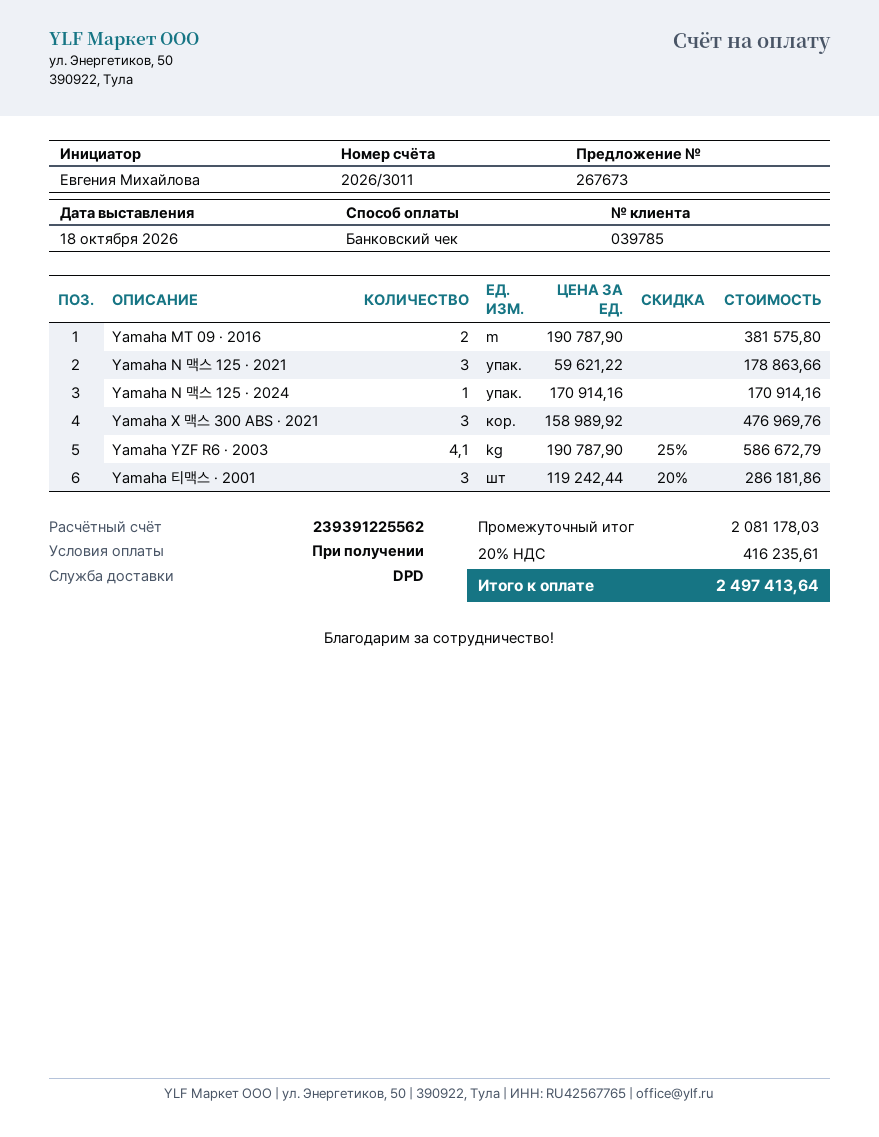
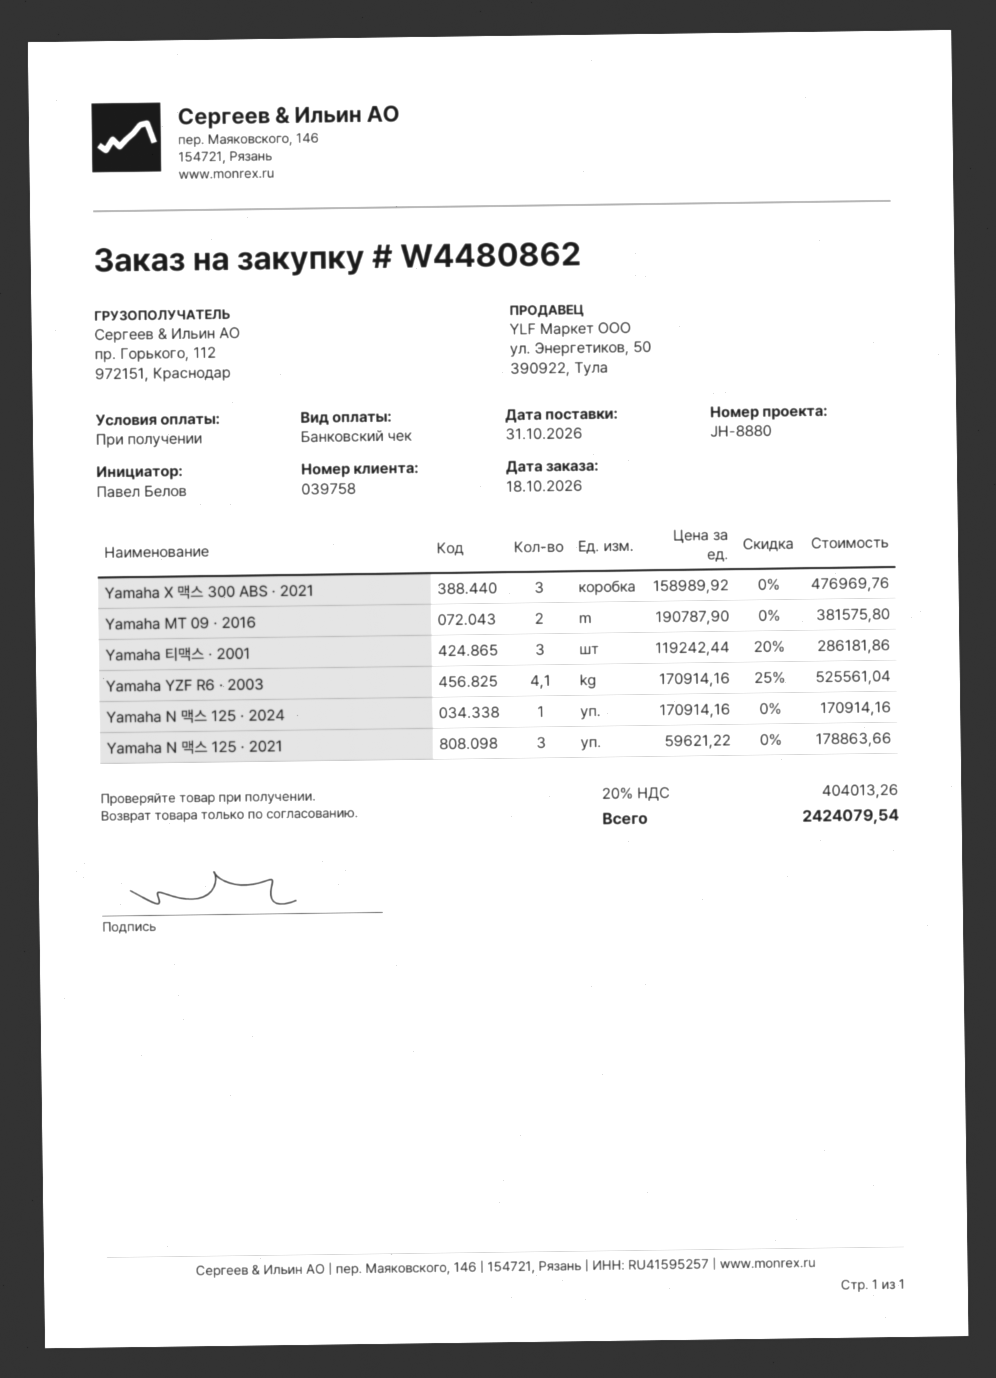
customer number: 039785 -> 039758
ordered by: Евгения Михайлова -> Павел Белов
Yamaha YZF R6 · 2003: 4.1 x 190787.90 - 25% = 586672.79 -> 4.1 x 170914.16 - 25% = 525561.04
tax: 20% = 416235.61 -> 20% = 404013.26
total: 2497413.64 -> 2424079.54

